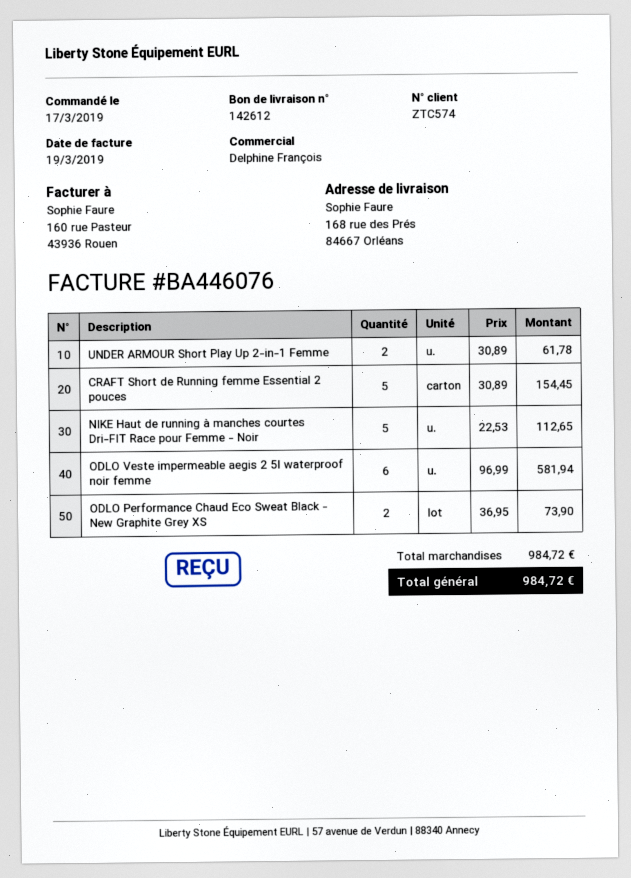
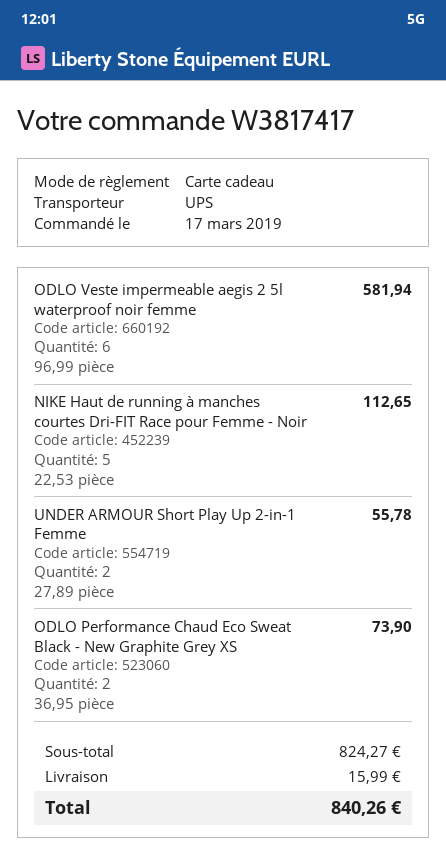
UNDER ARMOUR Short Play Up 2-in-1 Femme: 2 x 30.89 = 61.78 -> 2 x 27.89 = 55.78
CRAFT Short de Running femme Essential 2 pouces: 5 x 30.89 = 154.45 -> none
subtotal: 984.72 -> 824.27
shipping: none -> 15.99
total: 984.72 -> 840.26

